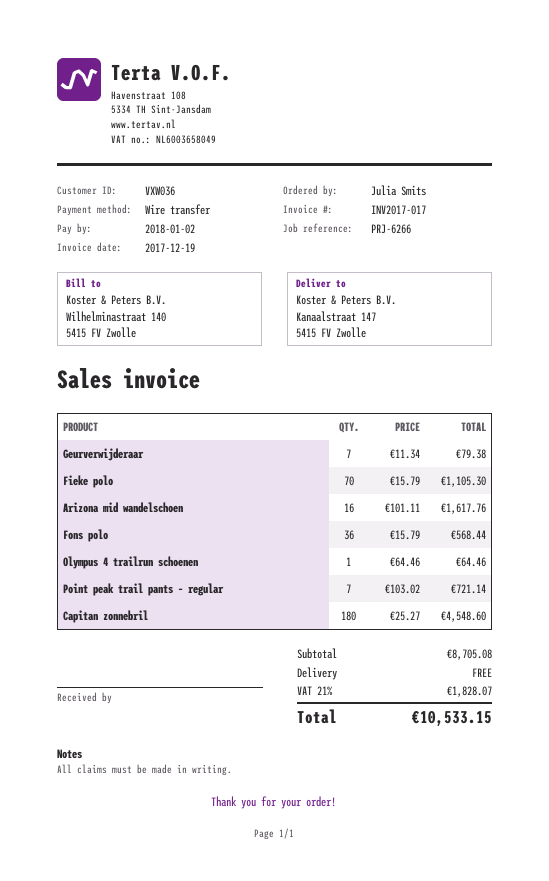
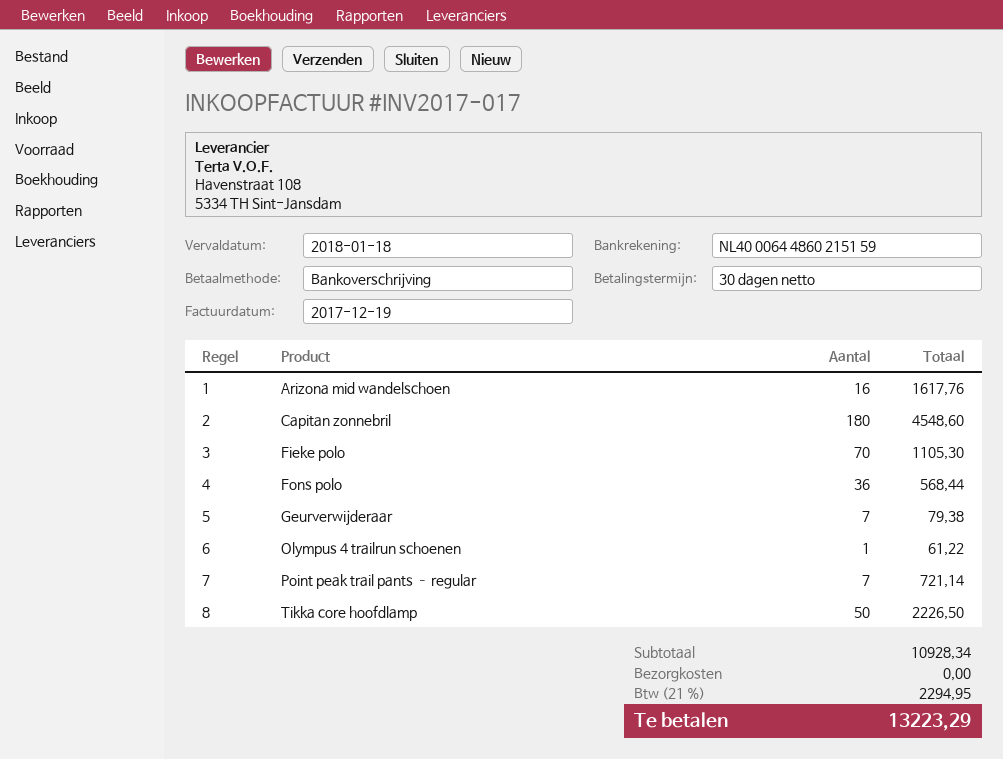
due date: 2018-01-02 -> 2018-01-18
Olympus 4 trailrun schoenen: 1 for 64.46 -> 1 for 61.22
Tikka core hoofdlamp: none -> 50 for 2226.50
subtotal: 8705.08 -> 10928.34
tax: 21% = 1828.07 -> 21% = 2294.95
total: 10533.15 -> 13223.29

